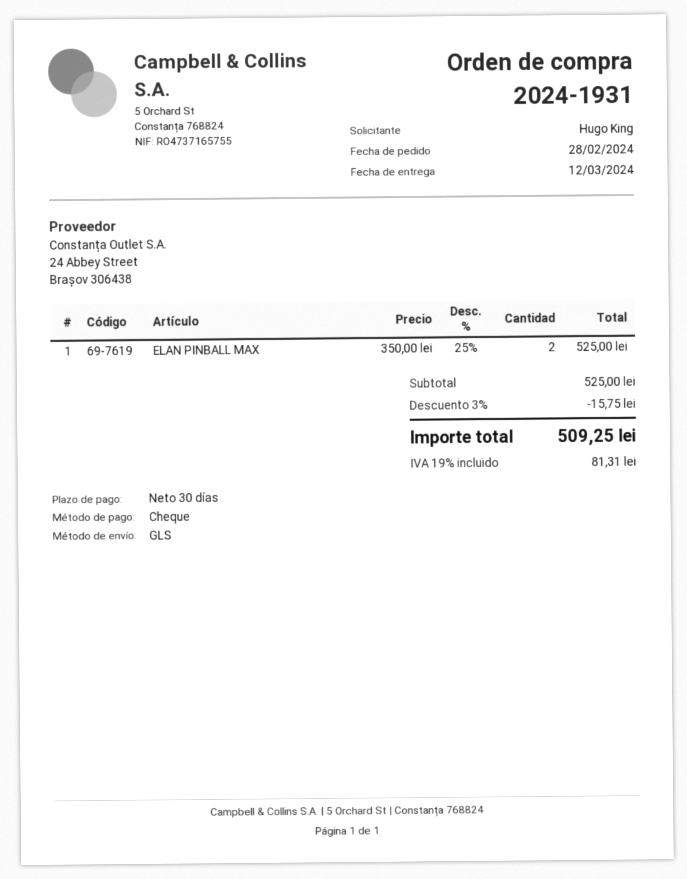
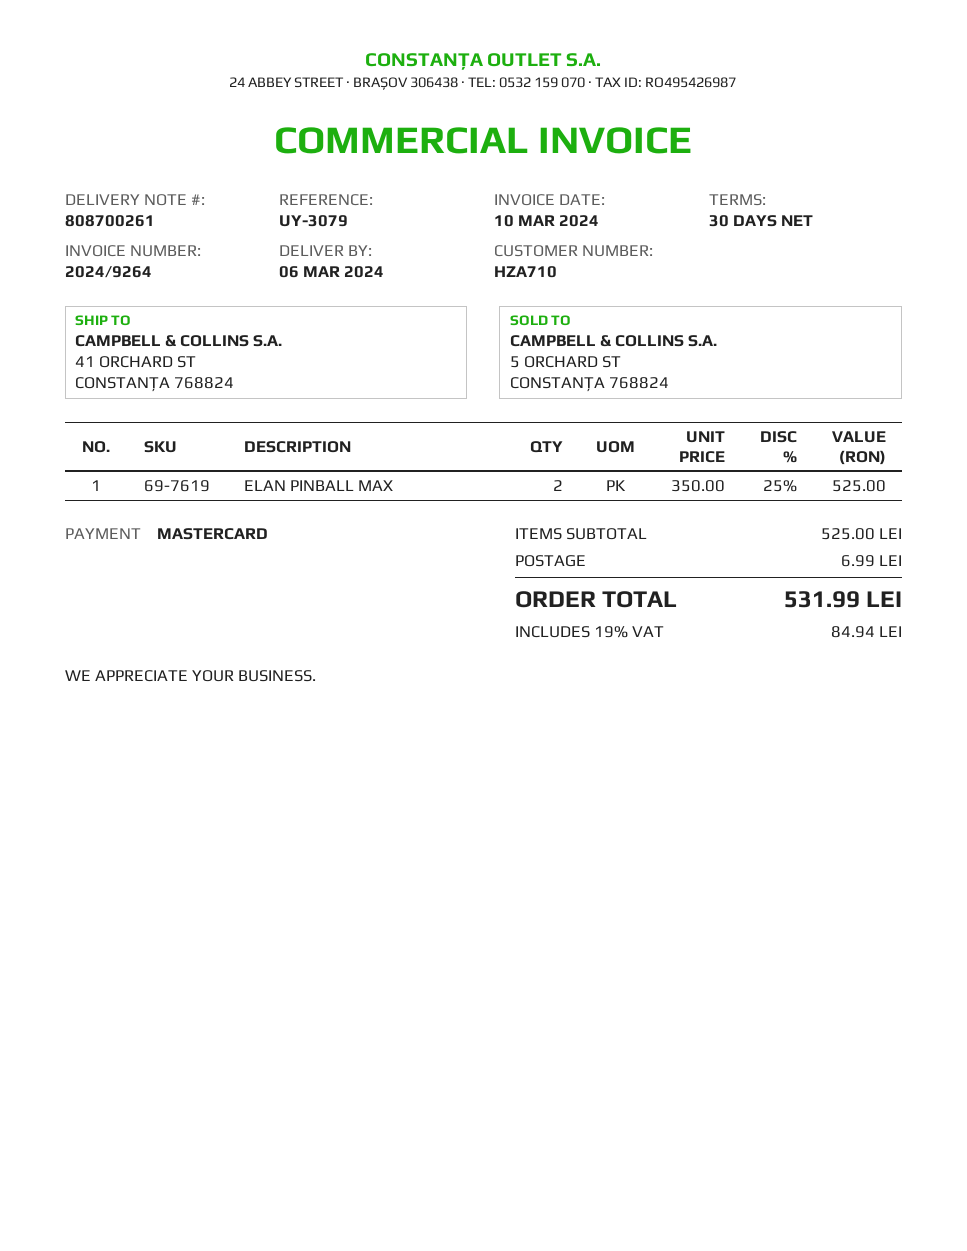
delivery date: 2024-03-12 -> 2024-03-06
payment method: cheque -> Mastercard
discount: 3% = 15.75 -> none
shipping: none -> 6.99
tax: 19% = 81.31 -> 19% = 84.94
total: 509.25 -> 531.99

